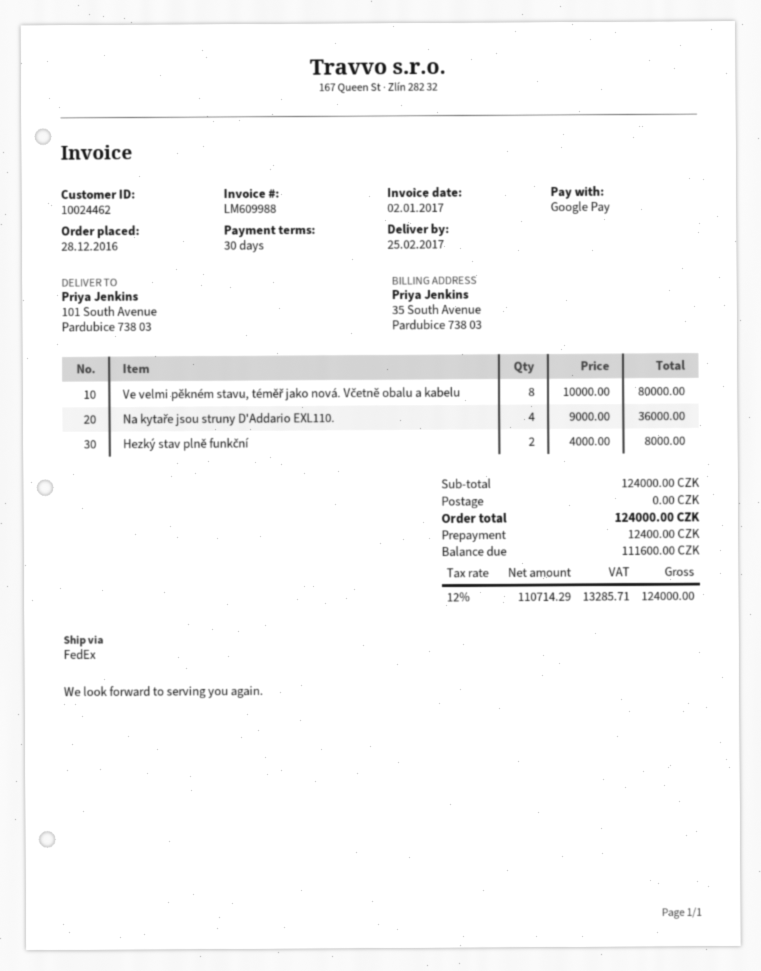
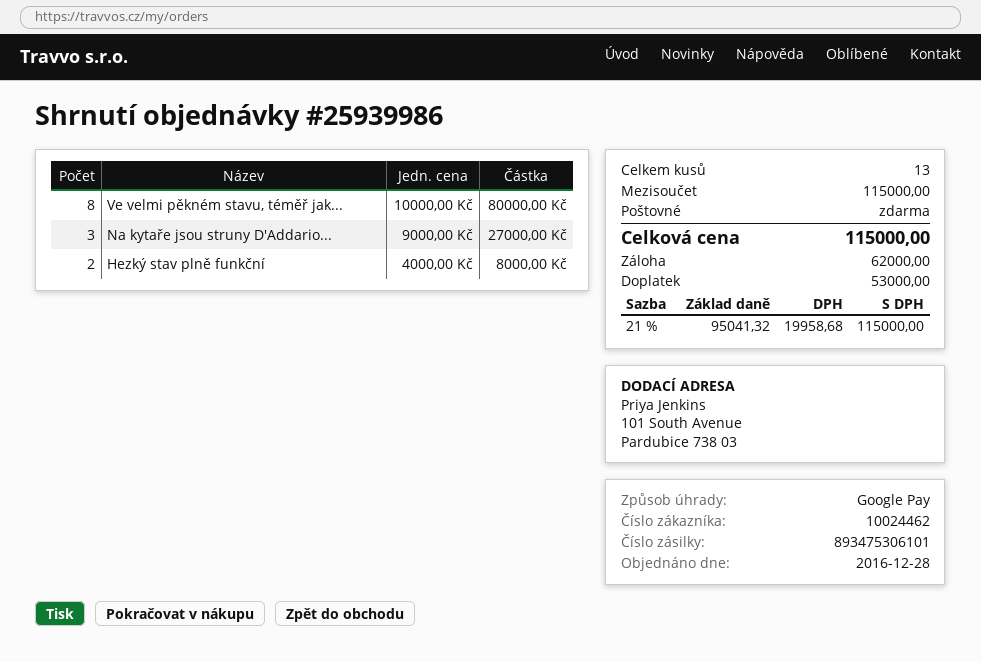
Na kytaře jsou struny D'Addario EXL110.: 4 x 9000.00 = 36000.00 -> 3 x 9000.00 = 27000.00
subtotal: 124000.00 -> 115000.00
net: 110714.29 -> 95041.32
tax: 12% = 13285.71 -> 21% = 19958.68
total: 124000.00 -> 115000.00
deposit: 12400.00 -> 62000.00
balance: 111600.00 -> 53000.00

